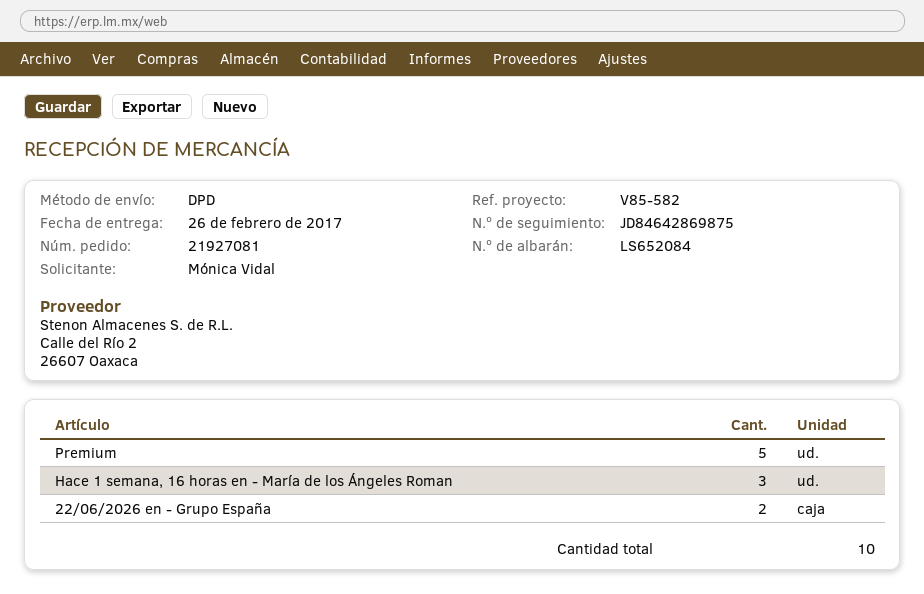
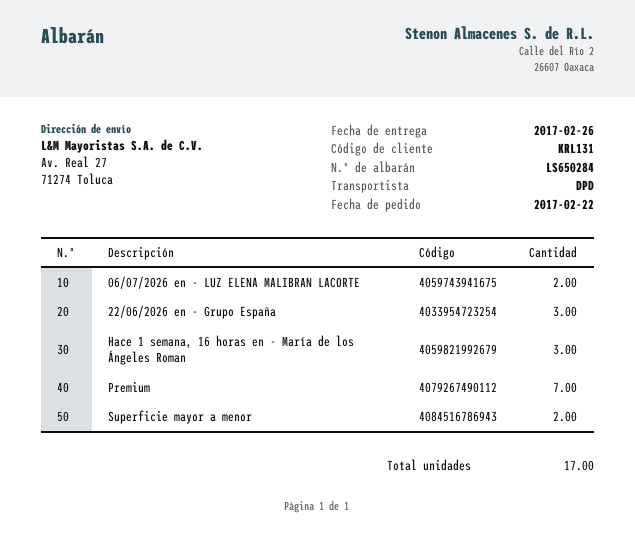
delivery note number: LS652084 -> LS650284
Premium: 5 -> 7
22/06/2026 en - Grupo España: 2 -> 3
06/07/2026 en - LUZ ELENA MALIBRAN LACORTE: none -> 2
Superficie mayor a menor: none -> 2
total quantity: 10 -> 17

